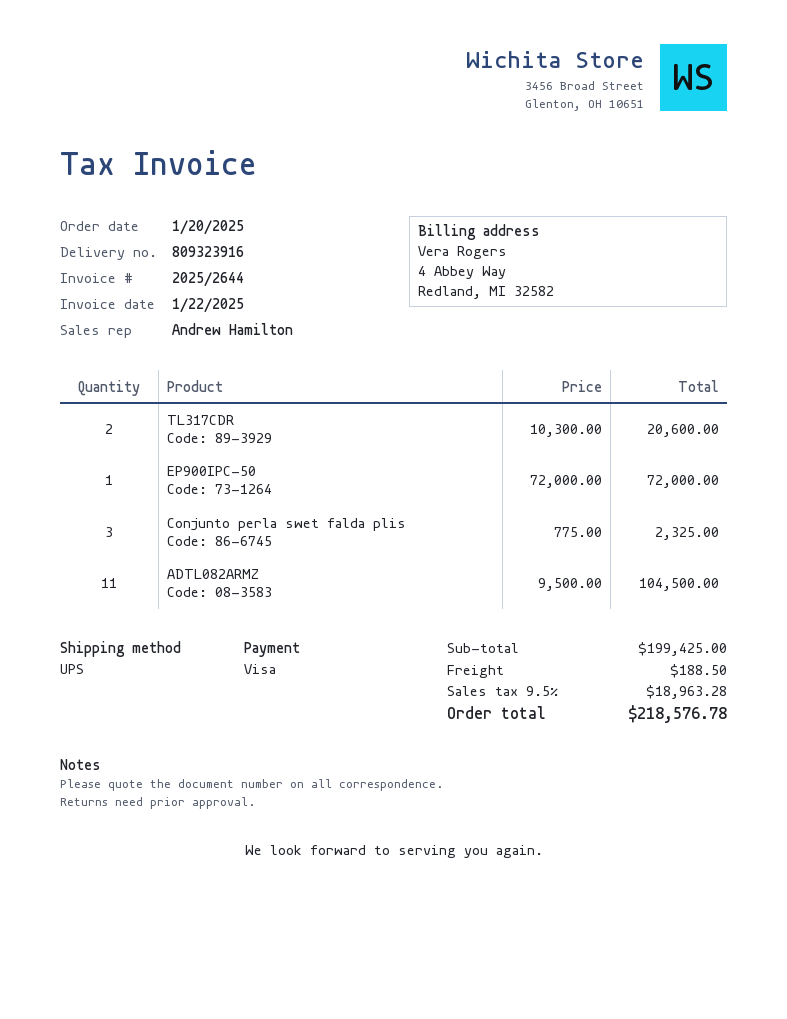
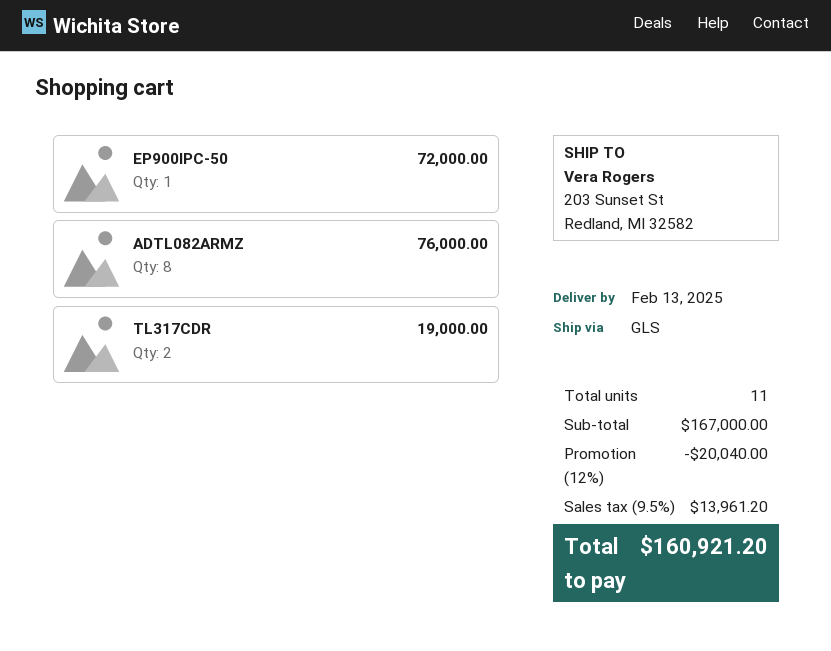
shipping method: UPS -> GLS
TL317CDR: 2 for 20600.00 -> 2 for 19000.00
Conjunto perla swet falda plis: 3 for 2325.00 -> none
ADTL082ARMZ: 11 for 104500.00 -> 8 for 76000.00
subtotal: 199425.00 -> 167000.00
discount: none -> 12% = 20040.00
shipping: 188.50 -> none
tax: 9.5% = 18963.28 -> 9.5% = 13961.20
total: 218576.78 -> 160921.20

